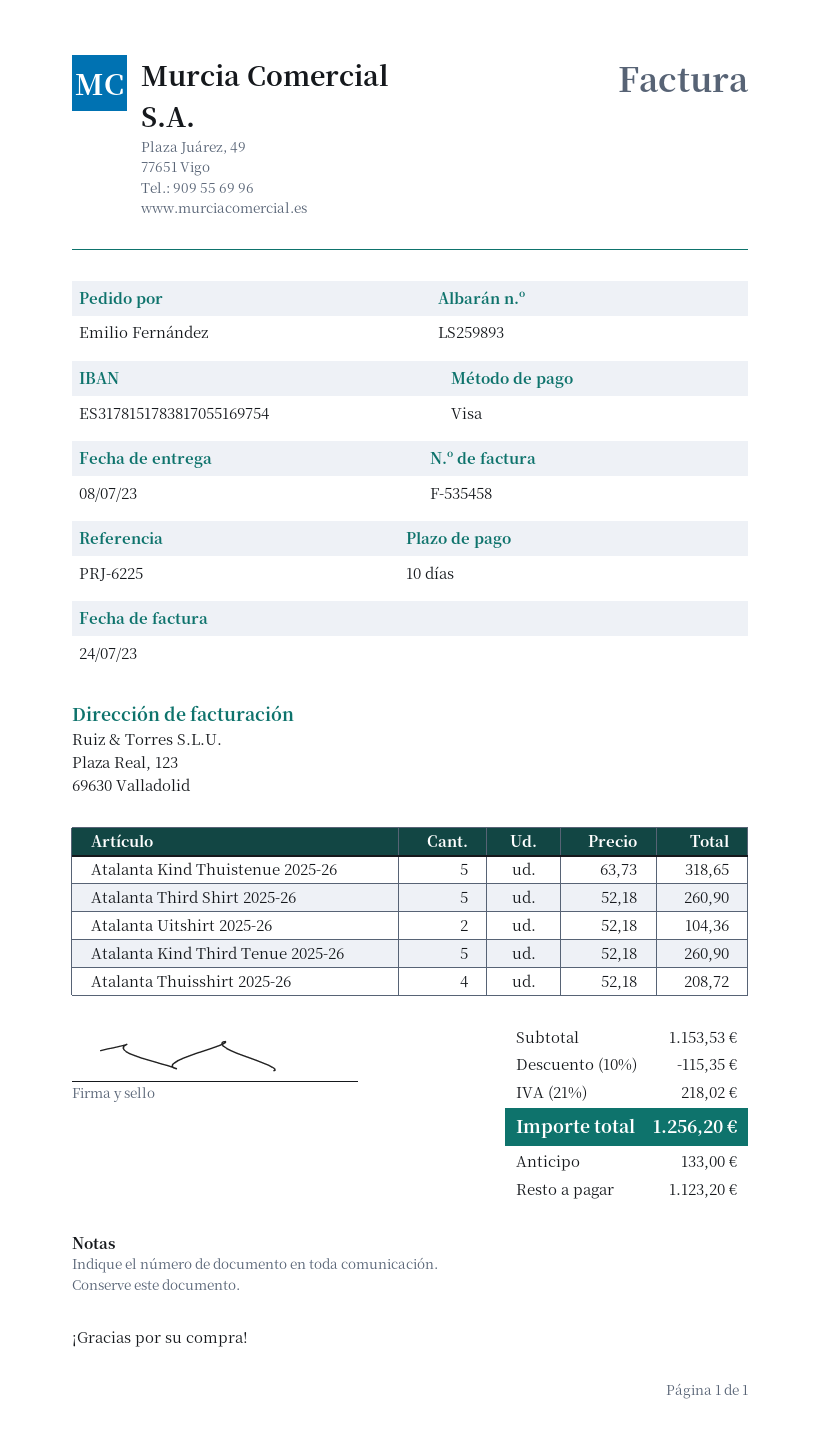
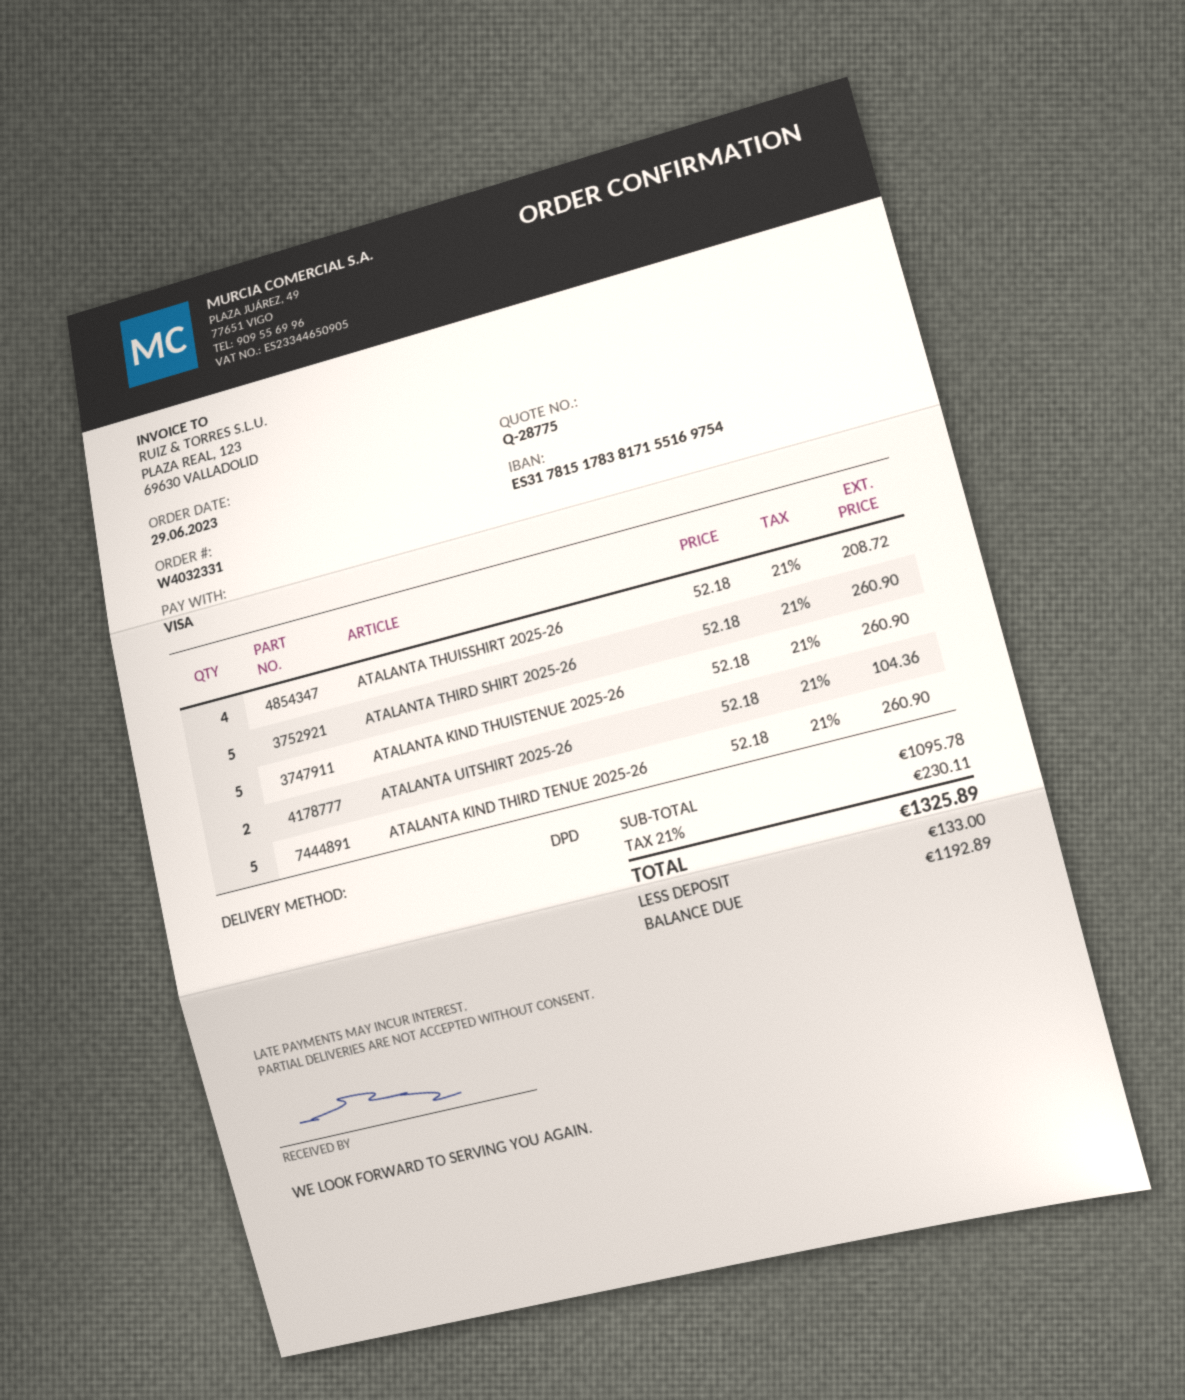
bank account: ES3178151783817055169754 -> ES3178151783817155169754
Atalanta Kind Thuistenue 2025-26: 5 x 63.73 = 318.65 -> 5 x 52.18 = 260.90
subtotal: 1153.53 -> 1095.78
discount: 10% = 115.35 -> none
tax: 21% = 218.02 -> 21% = 230.11
total: 1256.20 -> 1325.89
balance: 1123.20 -> 1192.89

